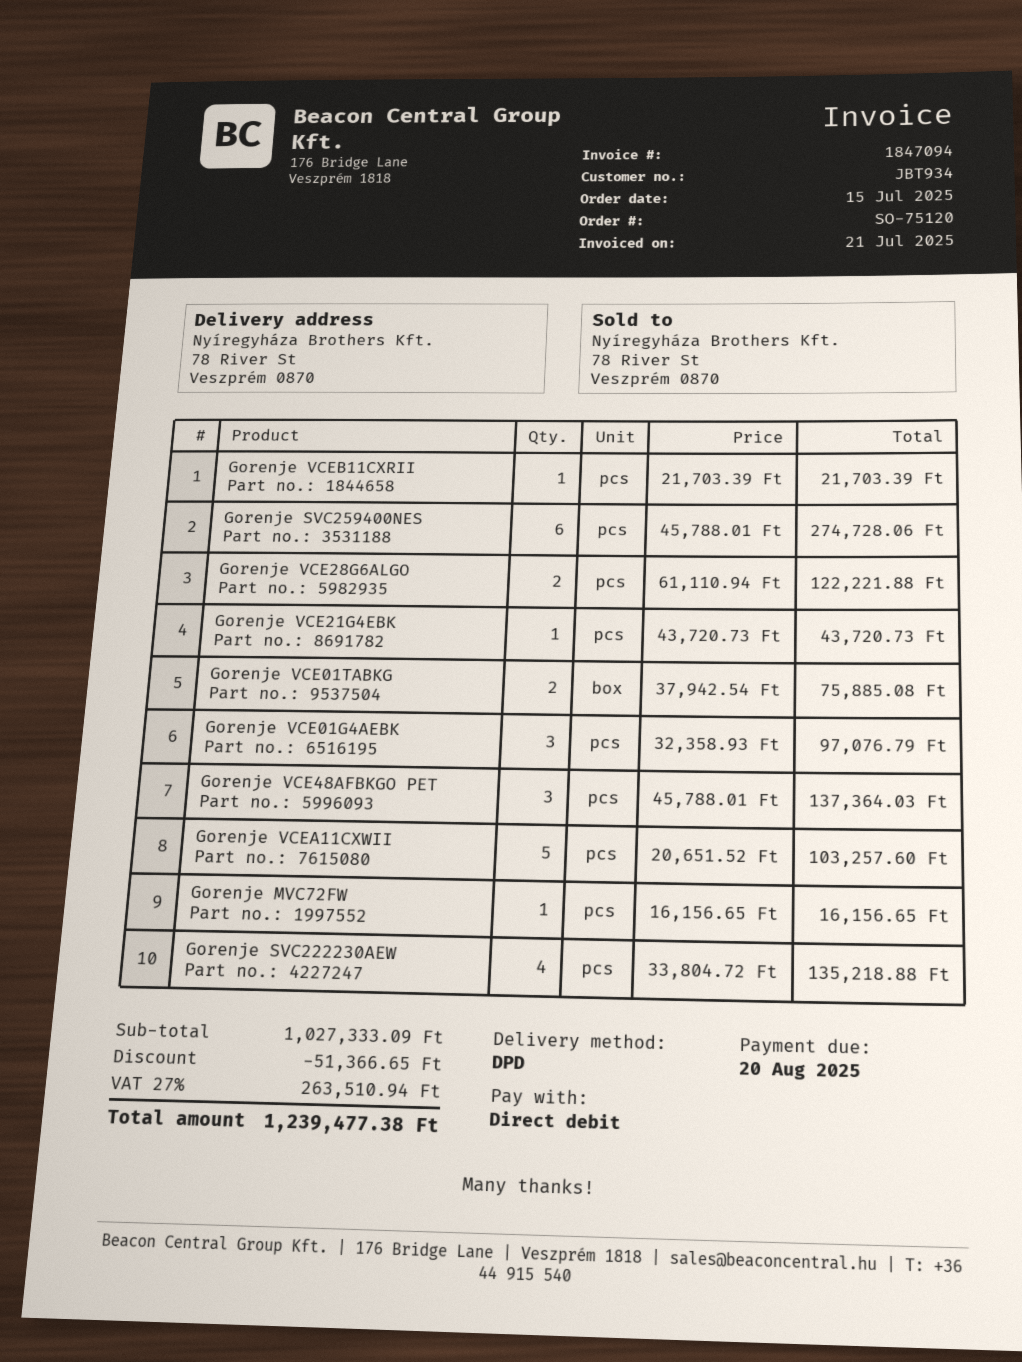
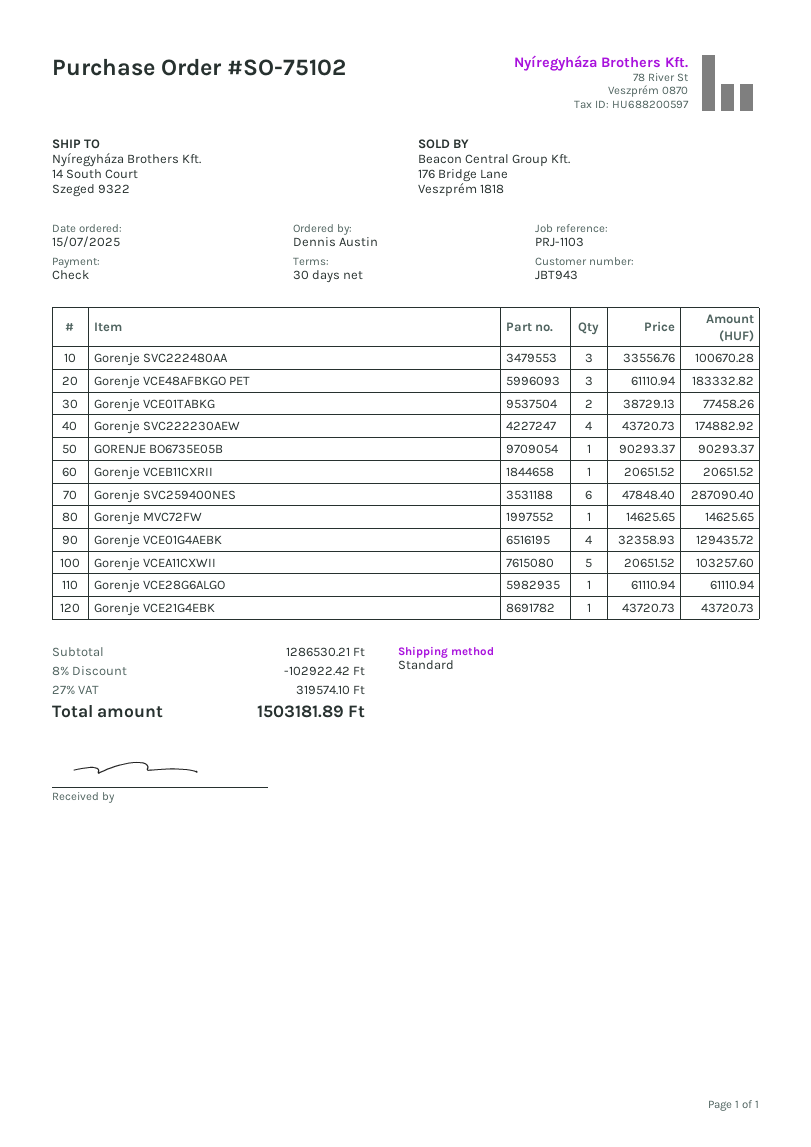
order number: SO-75120 -> SO-75102
customer number: JBT934 -> JBT943
payment method: direct debit -> cheque
shipping method: DPD -> standard
ship to: 78 River St, Veszprém 0870 -> 14 South Court, Szeged 9322
Gorenje VCEB11CXRII: 1 x 21703.39 = 21703.39 -> 1 x 20651.52 = 20651.52
Gorenje SVC259400NES: 6 x 45788.01 = 274728.06 -> 6 x 47848.40 = 287090.40
Gorenje VCE28G6ALGO: 2 x 61110.94 = 122221.88 -> 1 x 61110.94 = 61110.94
Gorenje VCE01TABKG: 2 x 37942.54 = 75885.08 -> 2 x 38729.13 = 77458.26
Gorenje VCE01G4AEBK: 3 x 32358.93 = 97076.79 -> 4 x 32358.93 = 129435.72
Gorenje VCE48AFBKGO PET: 3 x 45788.01 = 137364.03 -> 3 x 61110.94 = 183332.82
Gorenje MVC72FW: 1 x 16156.65 = 16156.65 -> 1 x 14625.65 = 14625.65
Gorenje SVC222230AEW: 4 x 33804.72 = 135218.88 -> 4 x 43720.73 = 174882.92
Gorenje SVC222480AA: none -> 3 x 33556.76 = 100670.28
GORENJE BO6735E05B: none -> 1 x 90293.37 = 90293.37
subtotal: 1027333.09 -> 1286530.21
discount: 51366.65 -> 102922.42
tax: 27% = 263510.94 -> 27% = 319574.10
total: 1239477.38 -> 1503181.89

